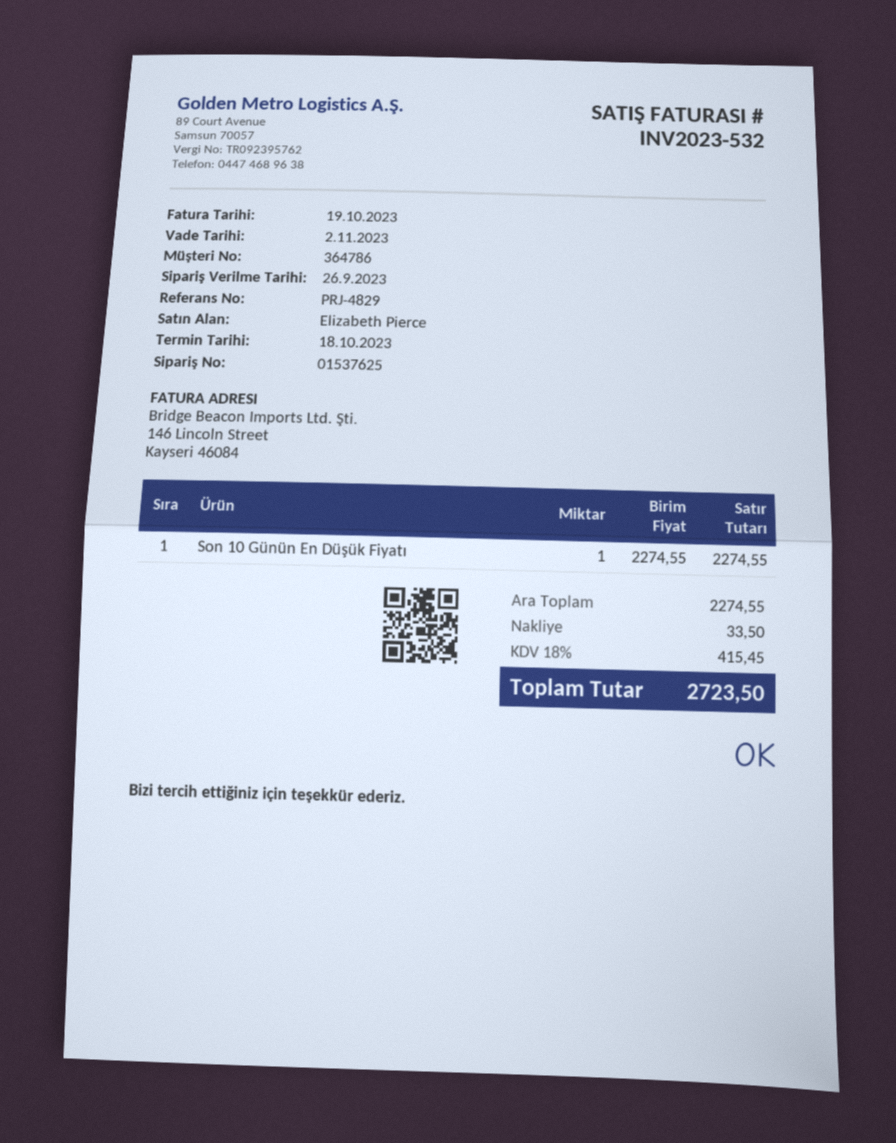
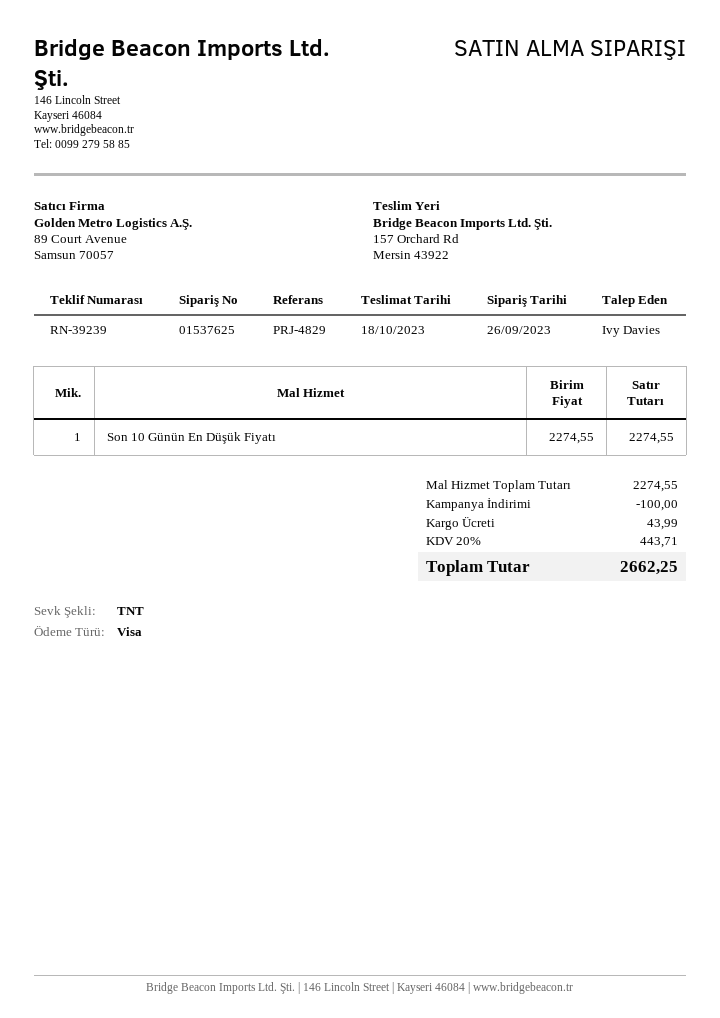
ordered by: Elizabeth Pierce -> Ivy Davies
discount: none -> 100.00
shipping: 33.50 -> 43.99
tax: 18% = 415.45 -> 20% = 443.71
total: 2723.50 -> 2662.25

